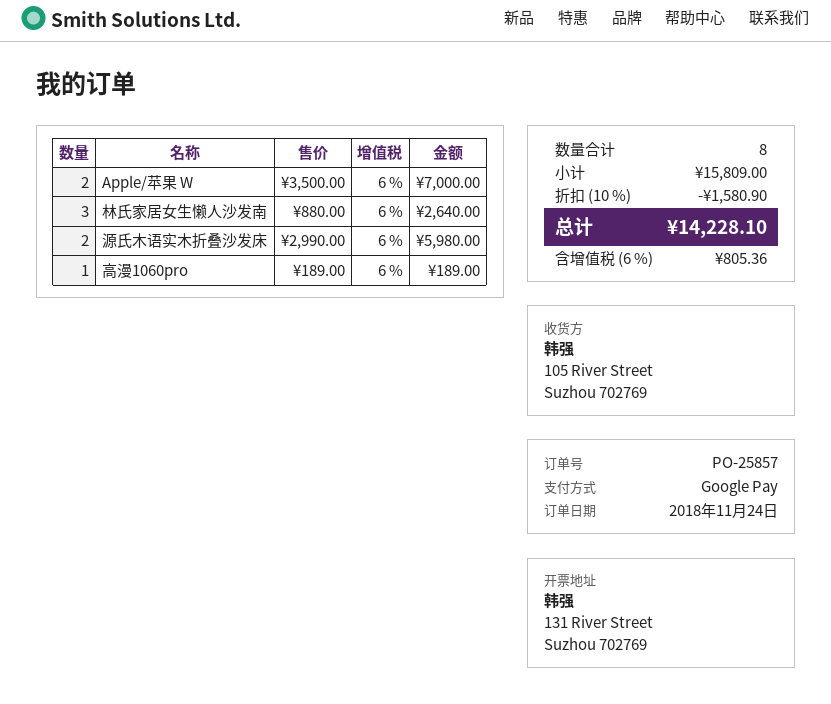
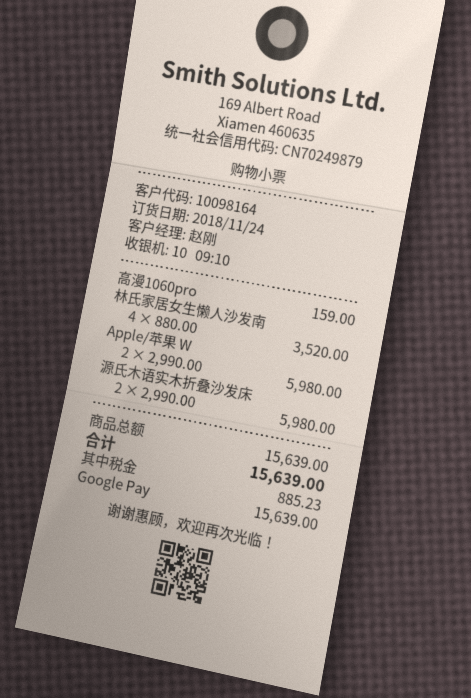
Apple/苹果 W: 2 x 3500.00 = 7000.00 -> 2 x 2990.00 = 5980.00
林氏家居女生懒人沙发南: 3 x 880.00 = 2640.00 -> 4 x 880.00 = 3520.00
高漫1060pro: 1 x 189.00 = 189.00 -> 1 x 159.00 = 159.00
subtotal: 15809.00 -> 15639.00
discount: 10% = 1580.90 -> none
tax: 805.36 -> 885.23
total: 14228.10 -> 15639.00

